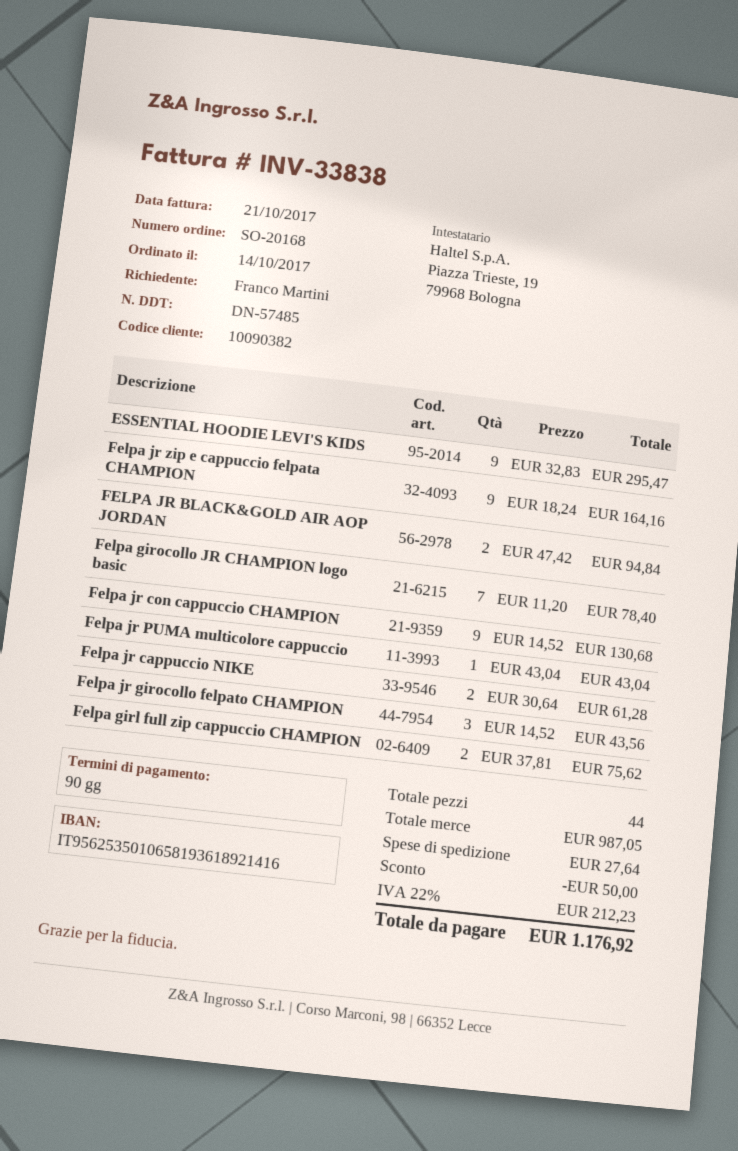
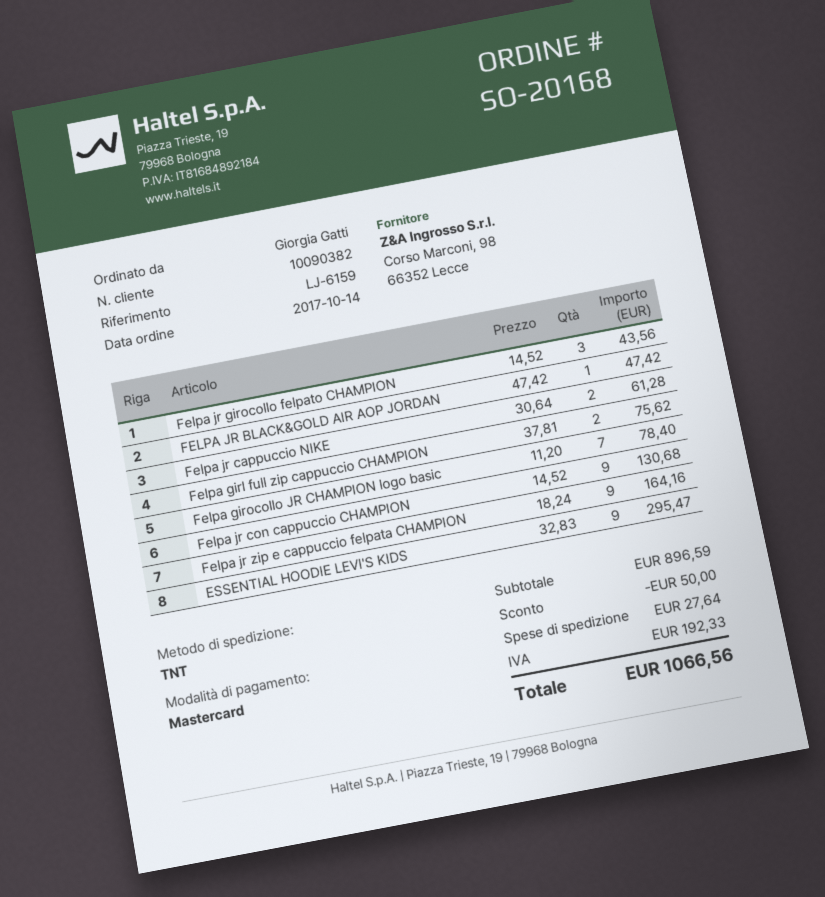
ordered by: Franco Martini -> Giorgia Gatti
FELPA JR BLACK&GOLD AIR AOP JORDAN: 2 x 47.42 = 94.84 -> 1 x 47.42 = 47.42
Felpa jr PUMA multicolore cappuccio: 1 x 43.04 = 43.04 -> none
subtotal: 987.05 -> 896.59
tax: 212.23 -> 192.33
total: 1176.92 -> 1066.56

